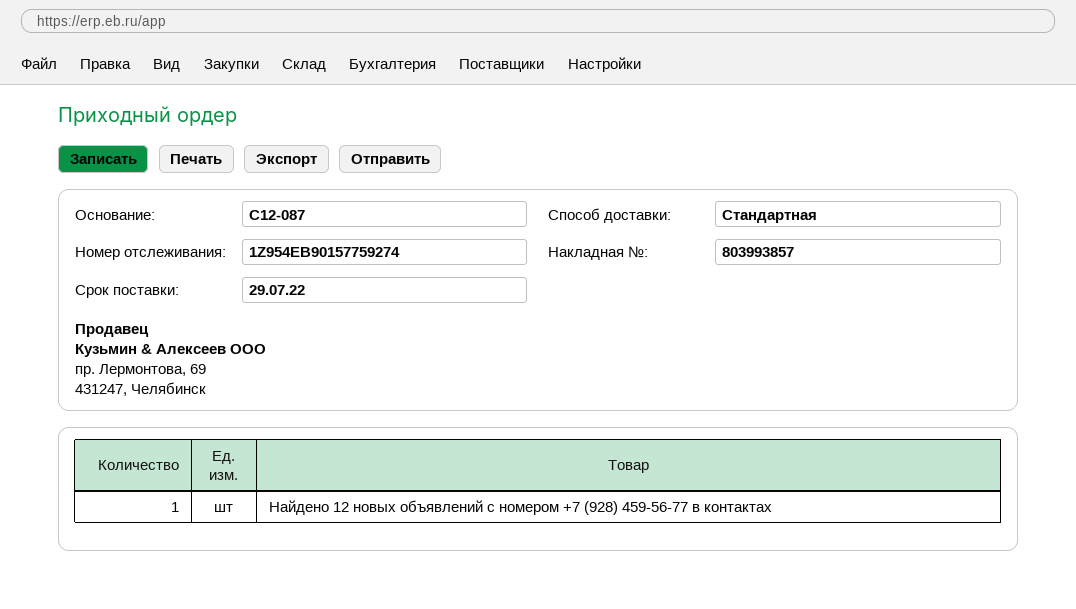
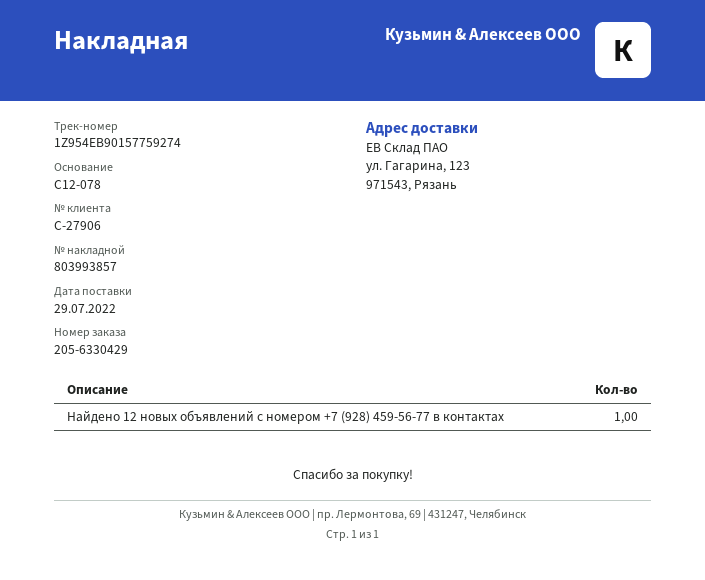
reference: C12-087 -> C12-078

